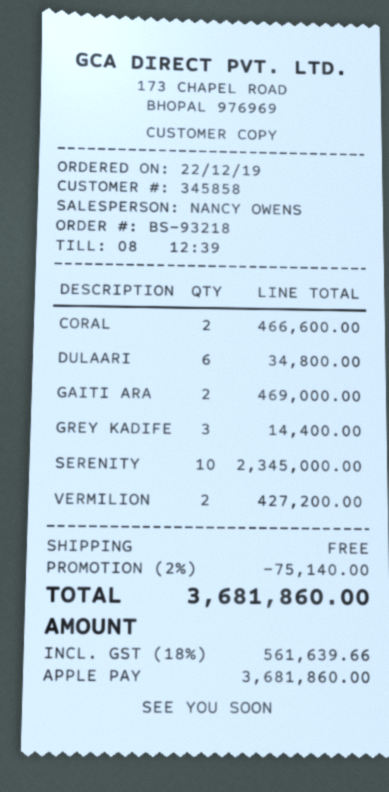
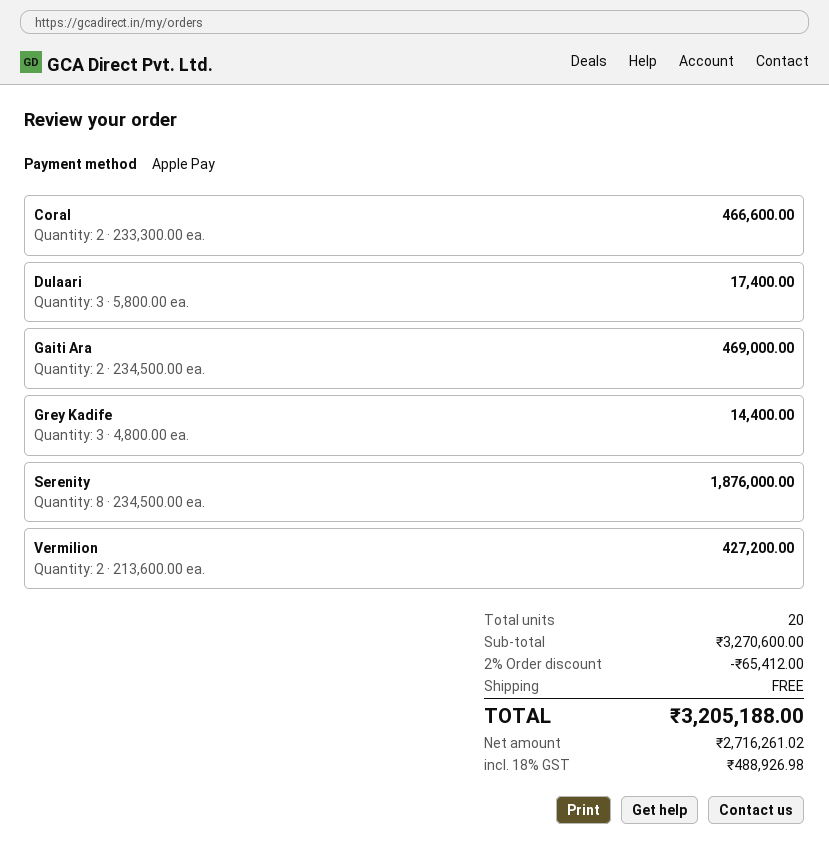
DULAARI: 6 for 34800.00 -> 3 for 17400.00
SERENITY: 10 for 2345000.00 -> 8 for 1876000.00
discount: 2% = 75140.00 -> 2% = 65412.00
tax: 18% = 561639.66 -> 18% = 488926.98
total: 3681860.00 -> 3205188.00

